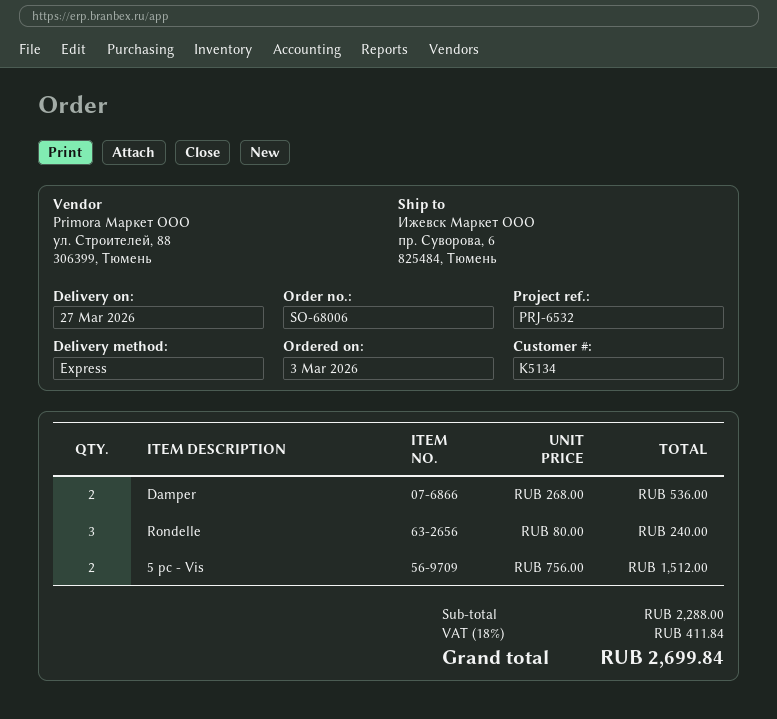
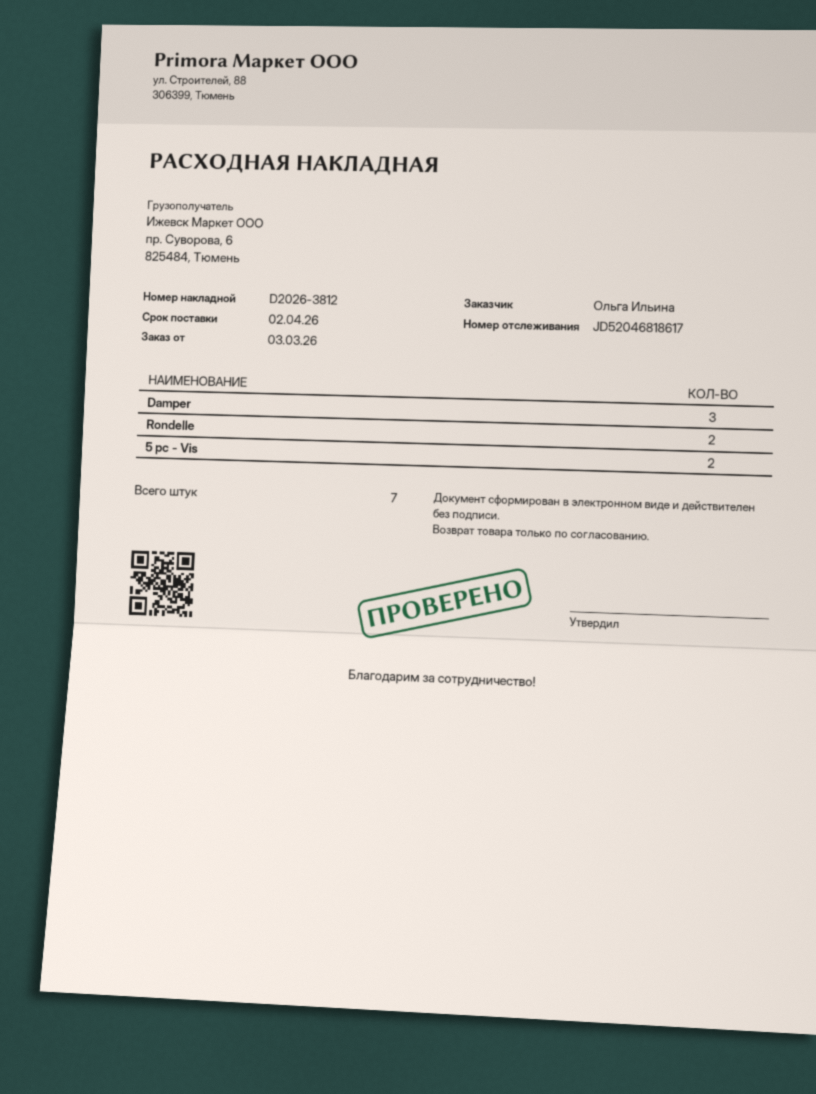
delivery date: 2026-03-27 -> 2026-04-02
Damper: 2 -> 3
Rondelle: 3 -> 2

